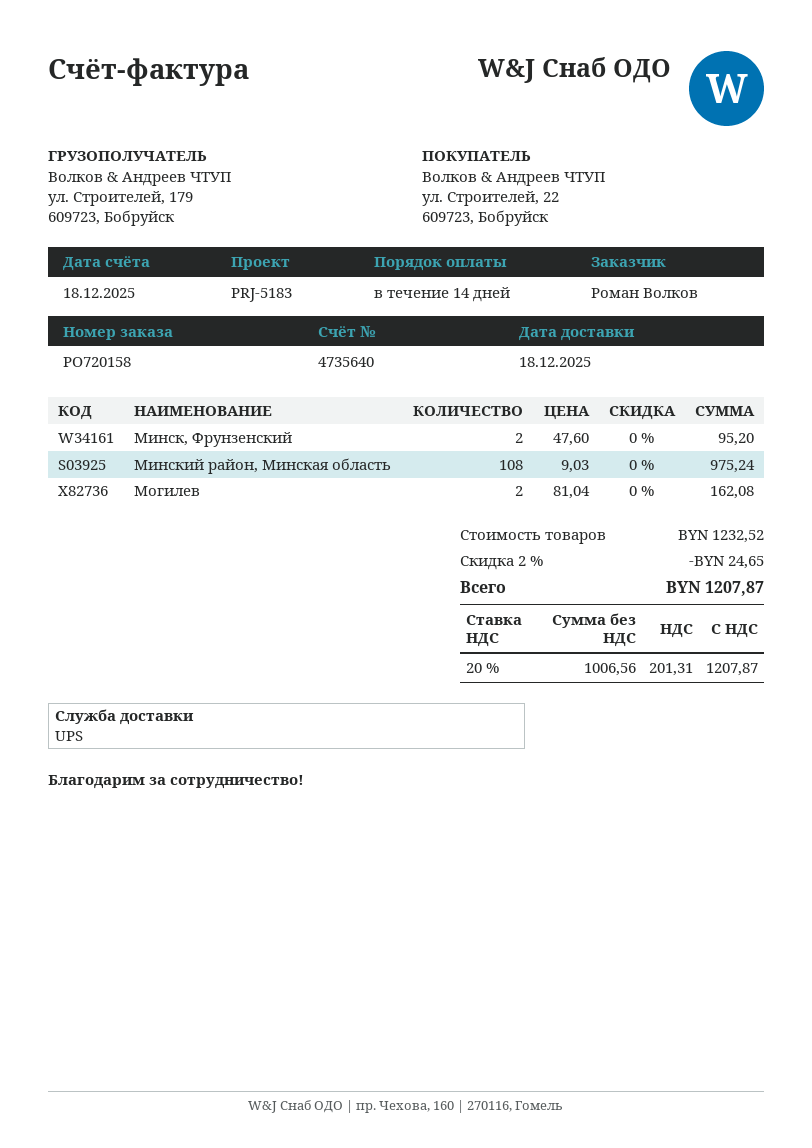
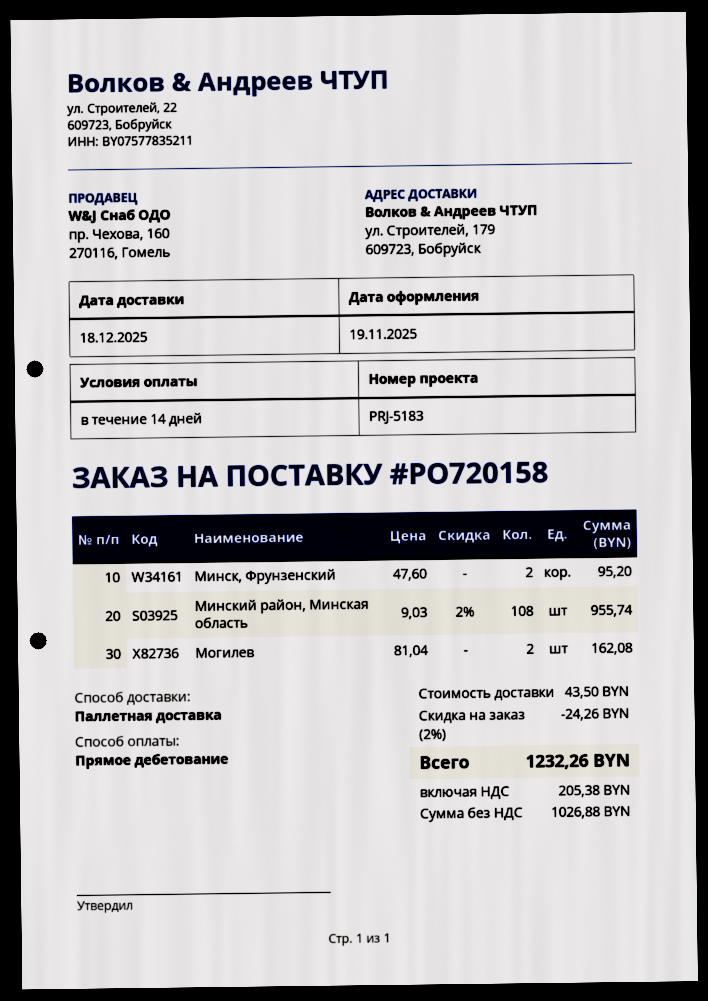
shipping method: UPS -> pallet freight
Минский район, Минская область: 108 x 9.03 = 975.24 -> 108 x 9.03 - 2% = 955.74
discount: 2% = 24.65 -> 2% = 24.26
shipping: none -> 43.50
net: 1006.56 -> 1026.88
tax: 201.31 -> 205.38
total: 1207.87 -> 1232.26

